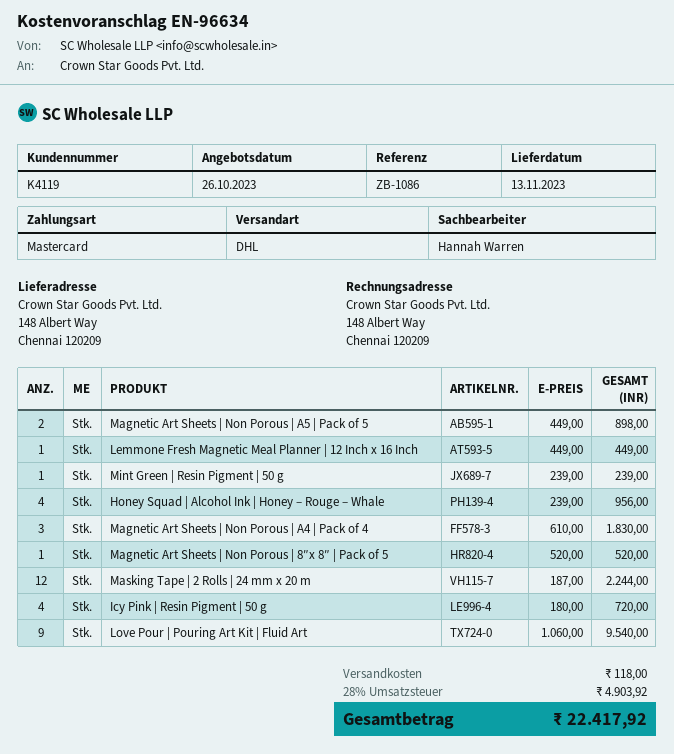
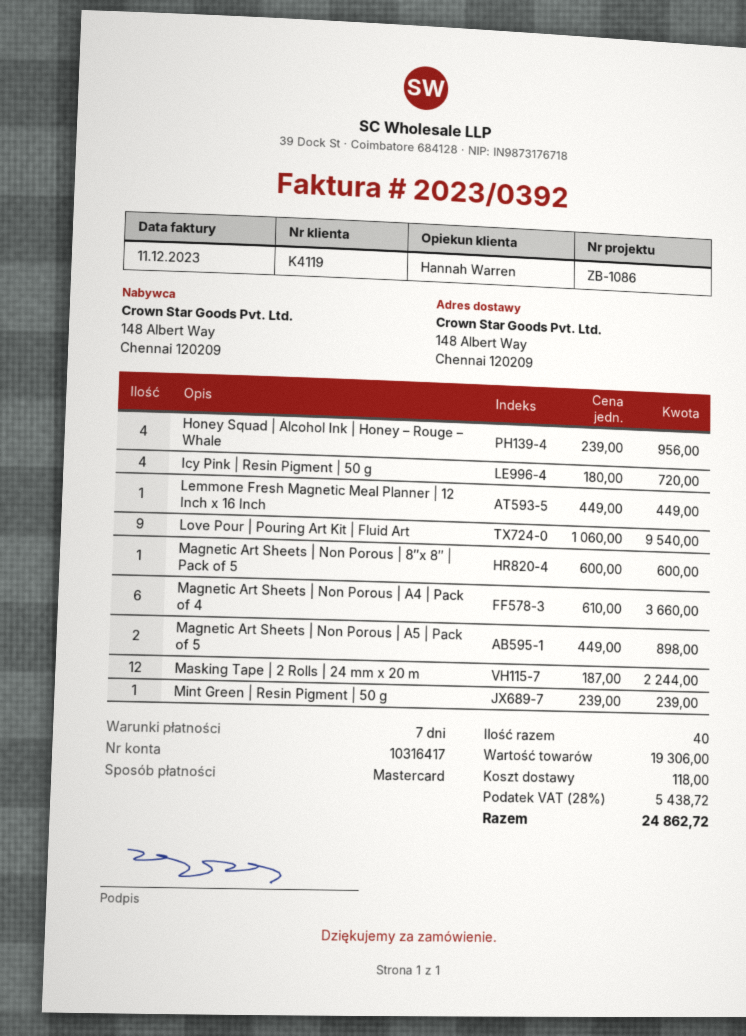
Magnetic Art Sheets | Non Porous | A4 | Pack of 4: 3 x 610.00 = 1830.00 -> 6 x 610.00 = 3660.00
Magnetic Art Sheets | Non Porous | 8″x 8″ | Pack of 5: 1 x 520.00 = 520.00 -> 1 x 600.00 = 600.00
tax: 28% = 4903.92 -> 28% = 5438.72
total: 22417.92 -> 24862.72

